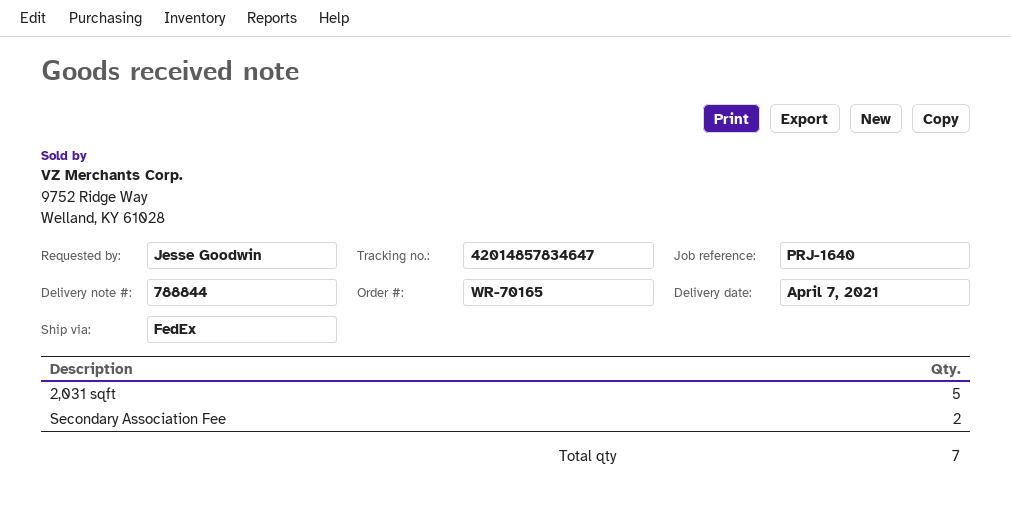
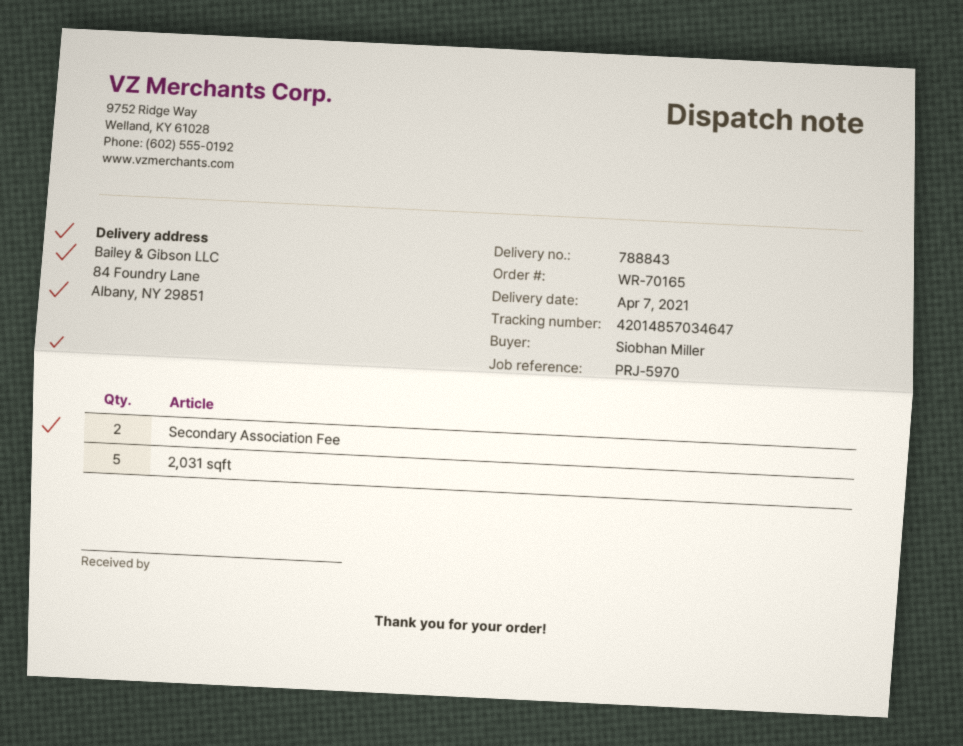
delivery note number: 788844 -> 788843
reference: PRJ-1640 -> PRJ-5970
ordered by: Jesse Goodwin -> Siobhan Miller
tracking number: 42014857834647 -> 42014857034647

